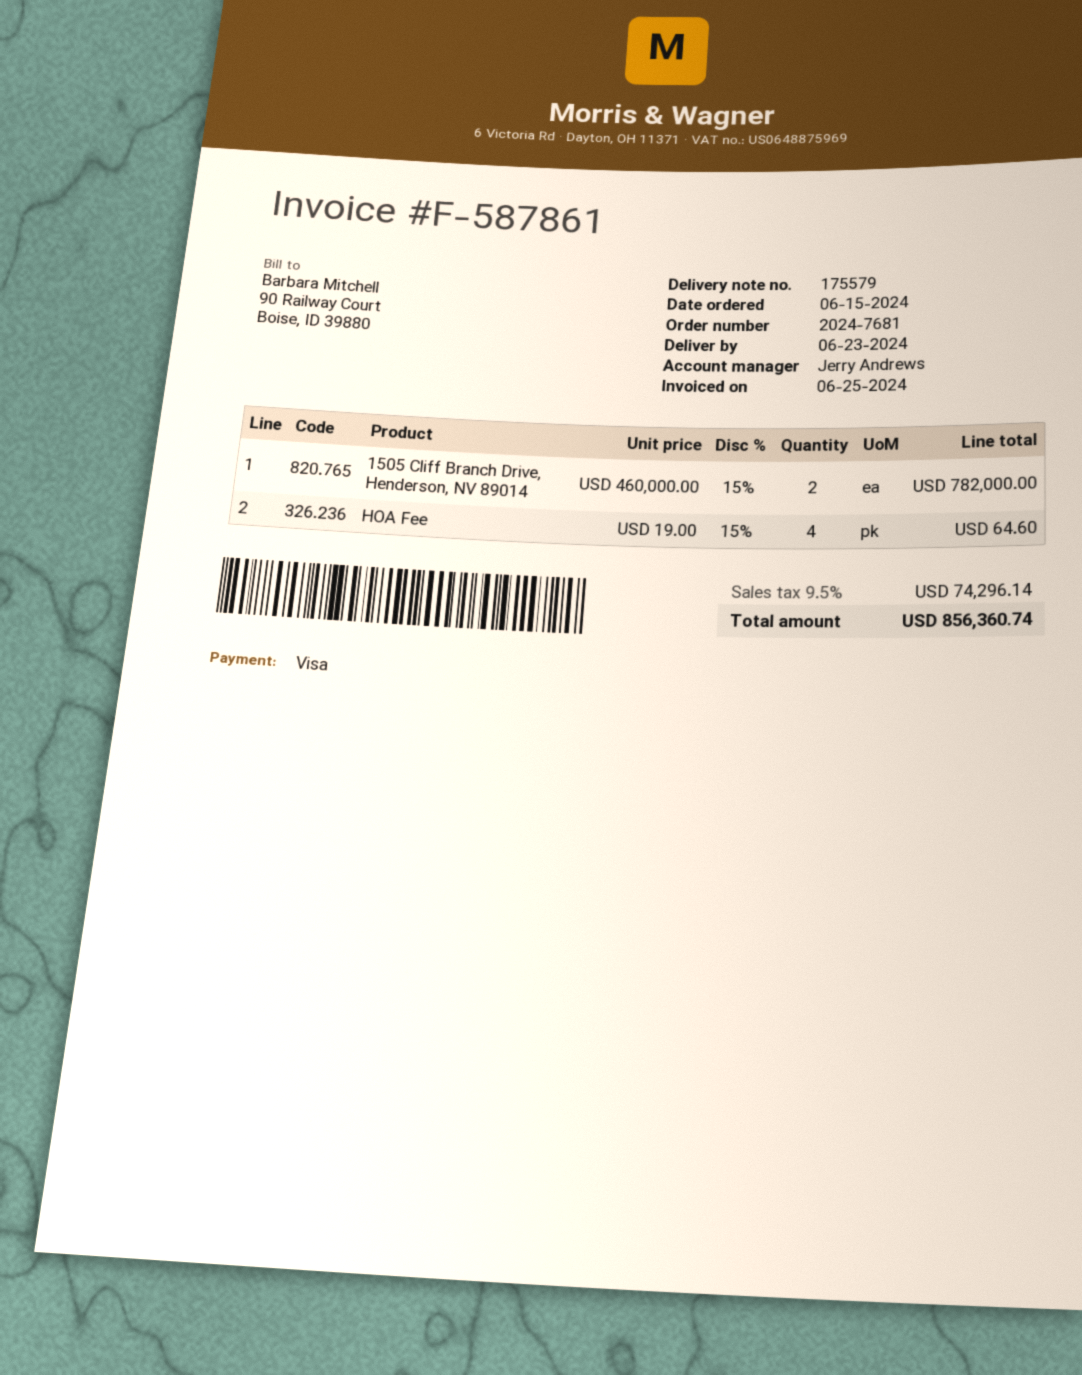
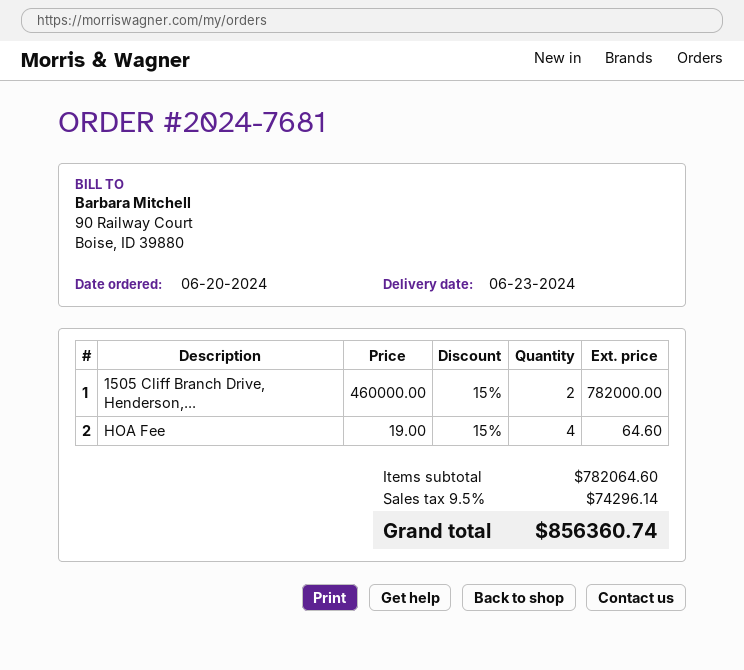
order date: 2024-06-15 -> 2024-06-20

